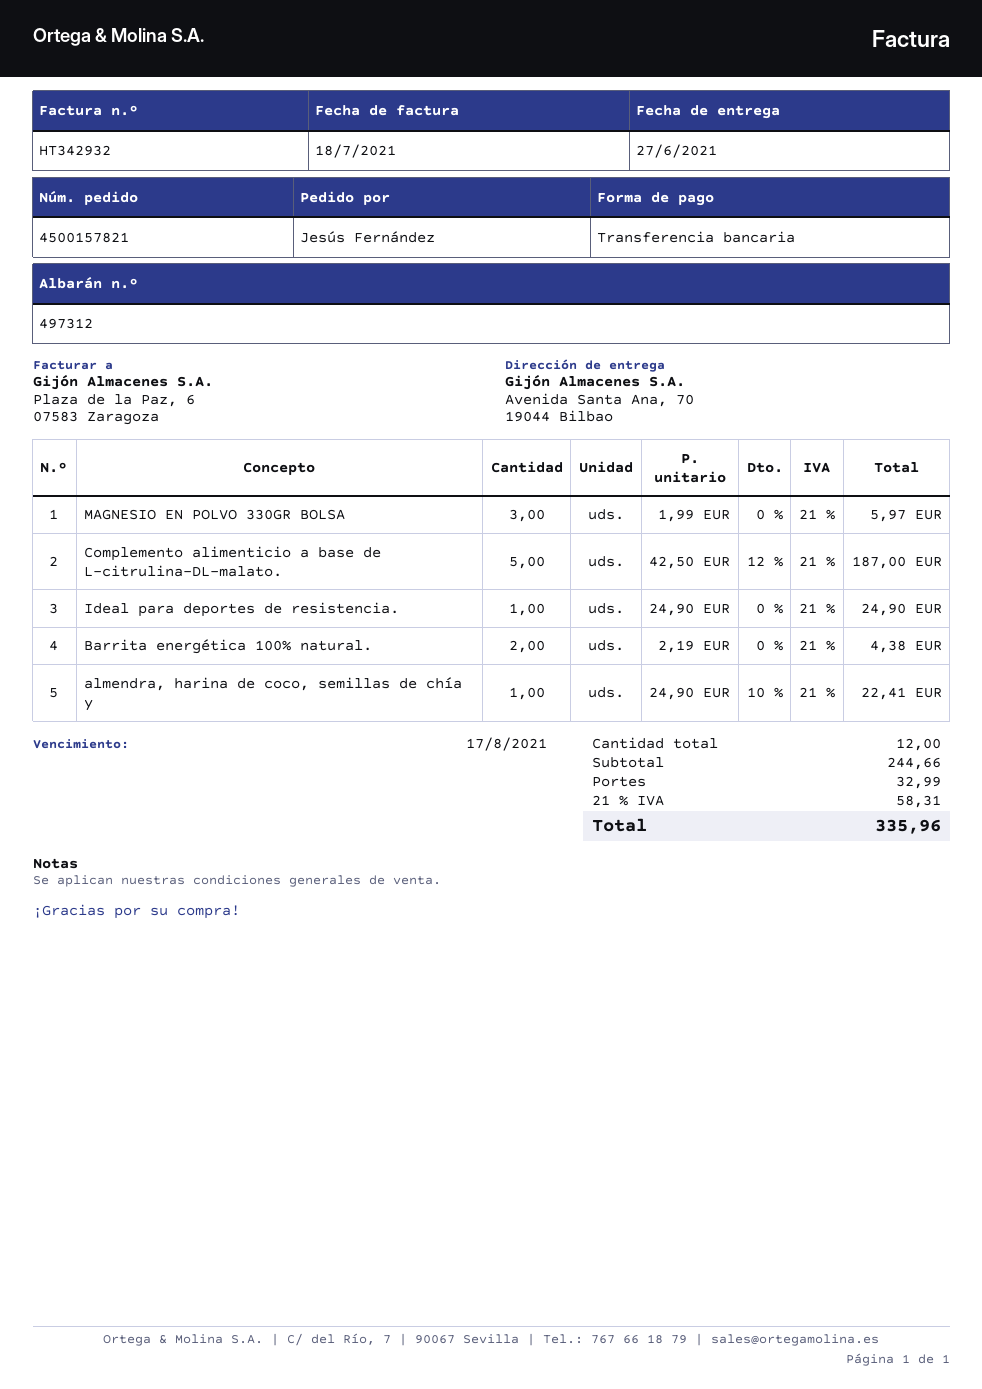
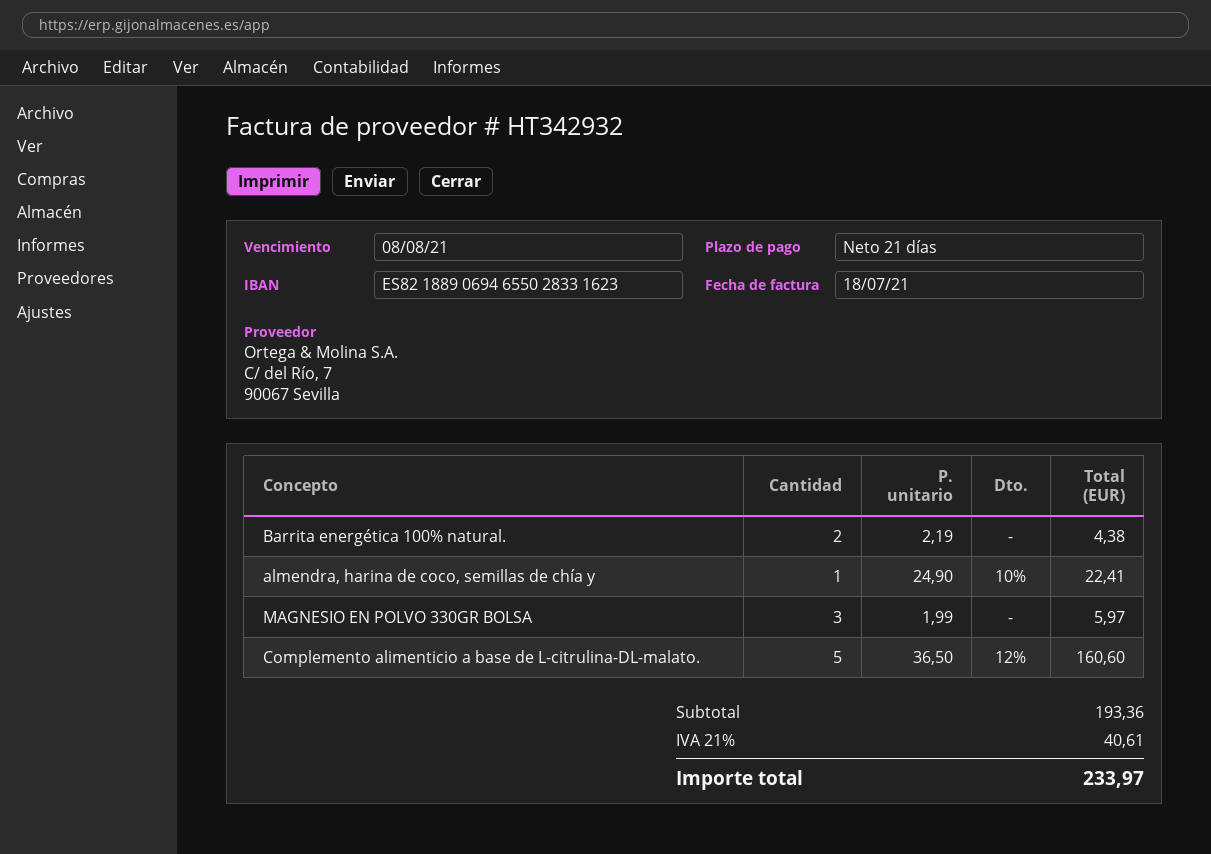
due date: 2021-08-17 -> 2021-08-08
Complemento alimenticio a base de L-citrulina-DL-malato.: 5 x 42.50 - 12% = 187.00 -> 5 x 36.50 - 12% = 160.60
Ideal para deportes de resistencia.: 1 x 24.90 = 24.90 -> none
subtotal: 244.66 -> 193.36
shipping: 32.99 -> none
tax: 21% = 58.31 -> 21% = 40.61
total: 335.96 -> 233.97

